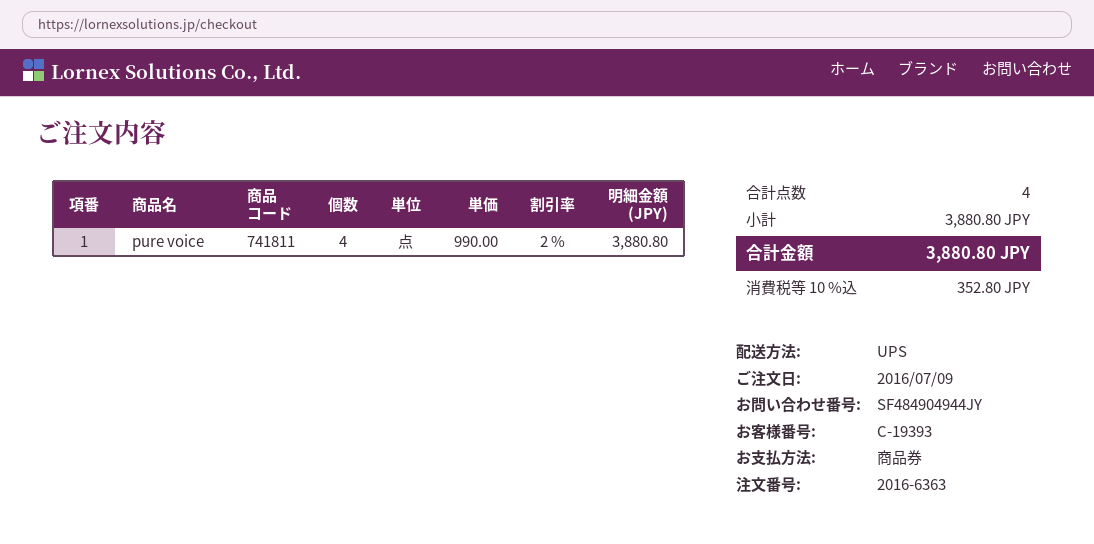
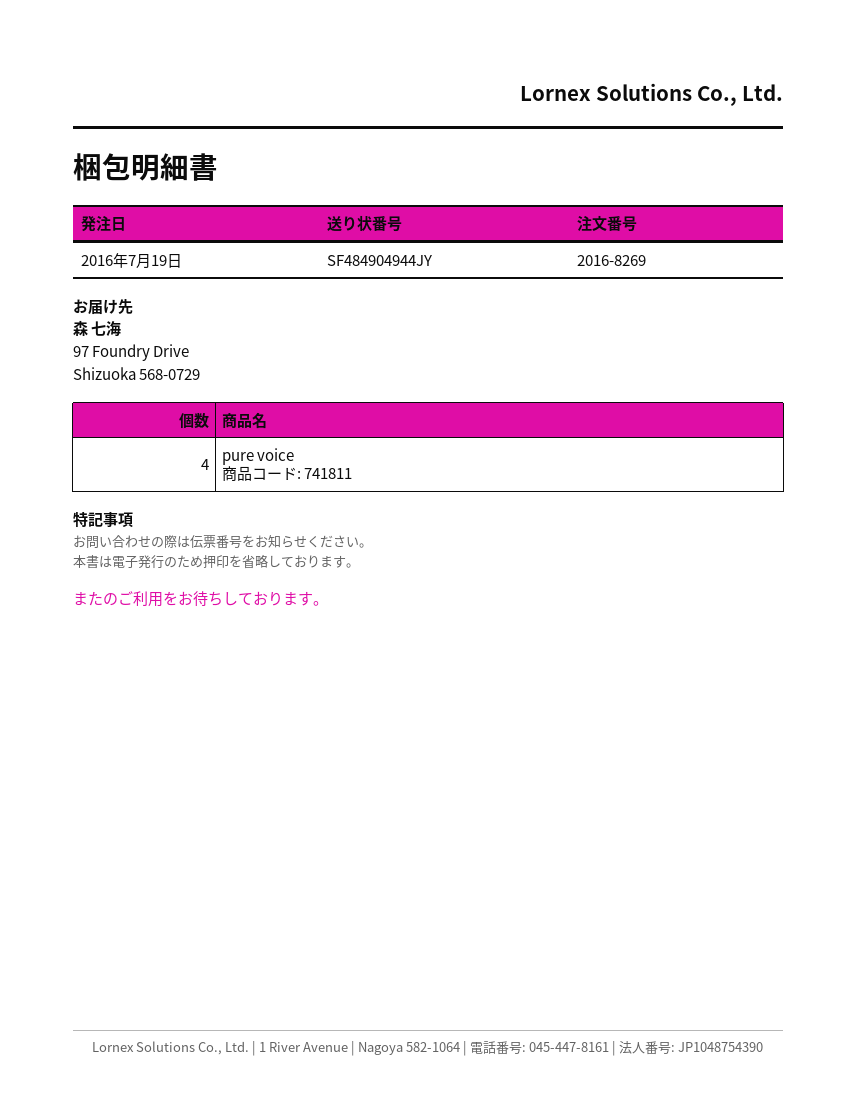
order number: 2016-6363 -> 2016-8269
order date: 2016-07-09 -> 2016-07-19

